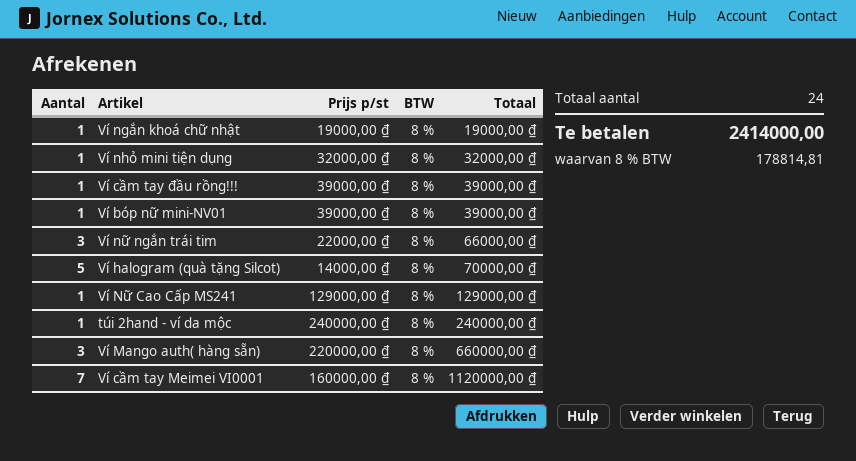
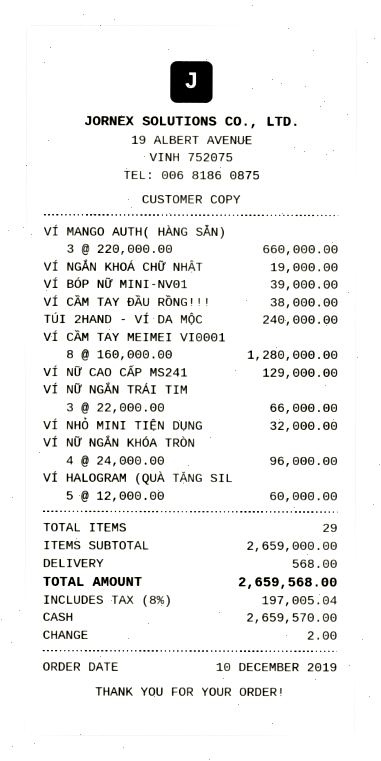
Ví cầm tay đầu rồng!!!: 1 x 39000.00 = 39000.00 -> 1 x 38000.00 = 38000.00
Ví halogram (quà tặng Silcot): 5 x 14000.00 = 70000.00 -> 5 x 12000.00 = 60000.00
Ví cầm tay Meimei VI0001: 7 x 160000.00 = 1120000.00 -> 8 x 160000.00 = 1280000.00
VÍ NỮ NGẮN KHÓA TRÒN: none -> 4 x 24000.00 = 96000.00
total quantity: 24 -> 29
shipping: none -> 568.00
tax: 8% = 178814.81 -> 8% = 197005.04
total: 2414000.00 -> 2659568.00

